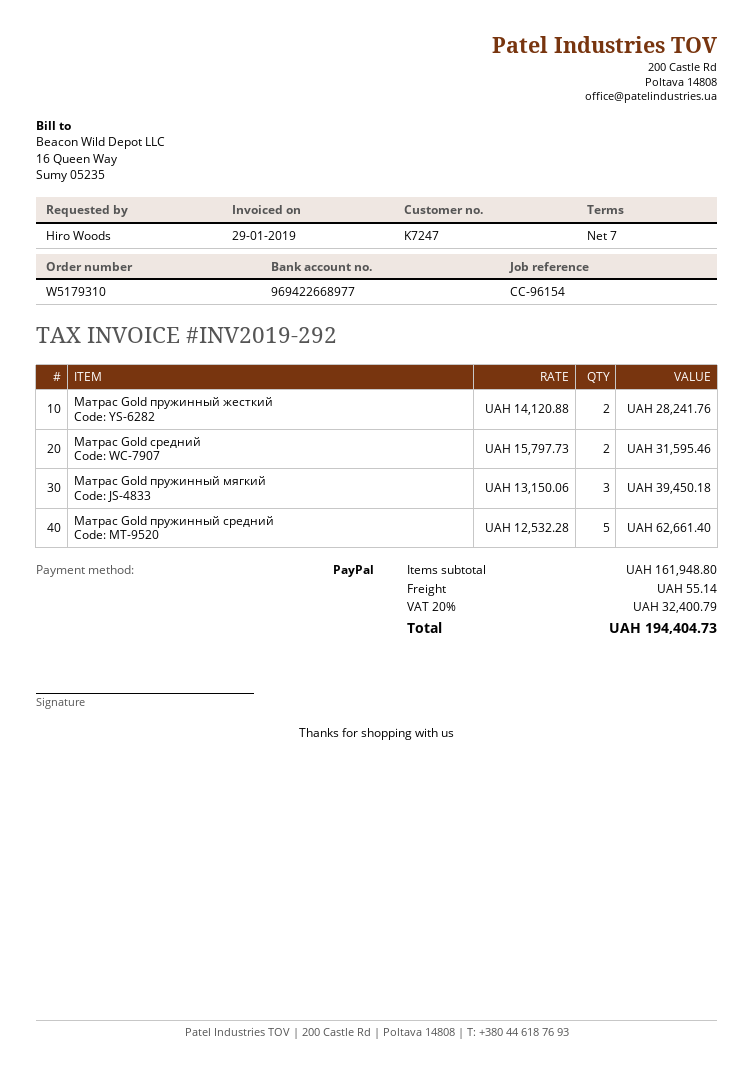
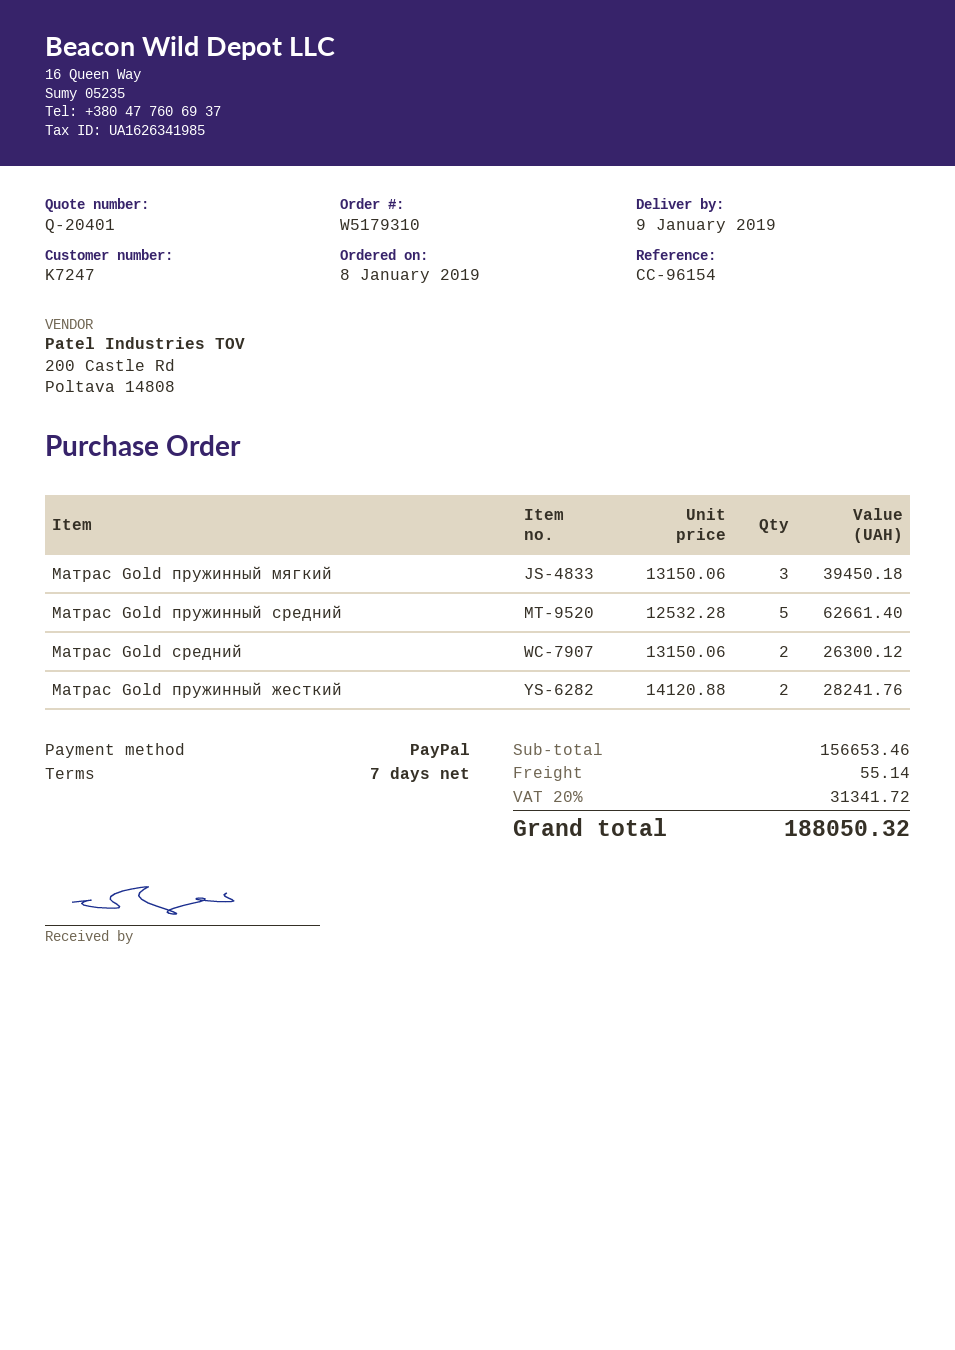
Матрас Gold средний: 2 x 15797.73 = 31595.46 -> 2 x 13150.06 = 26300.12
subtotal: 161948.80 -> 156653.46
tax: 20% = 32400.79 -> 20% = 31341.72
total: 194404.73 -> 188050.32

